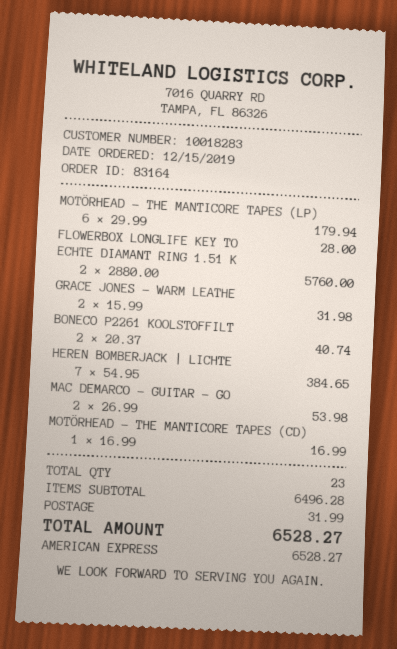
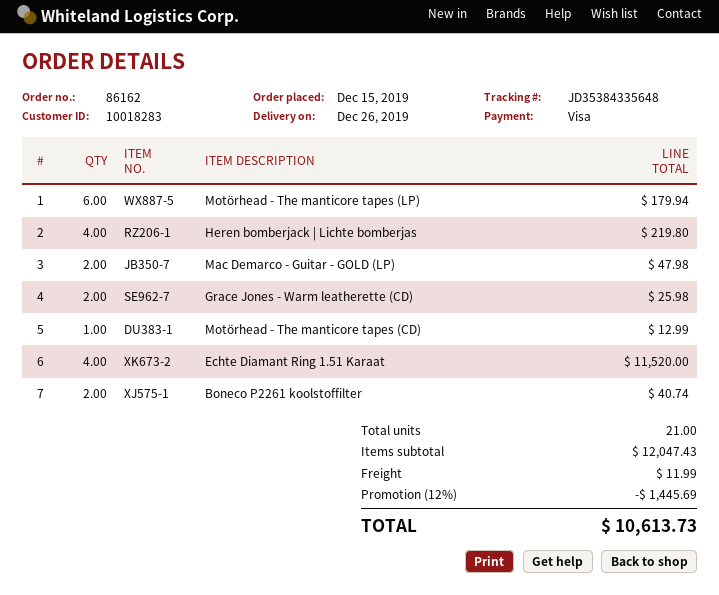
order number: 83164 -> 86162
payment method: American Express -> Visa
FLOWERBOX LONGLIFE KEY TO: 1 for 28.00 -> none
ECHTE DIAMANT RING 1.51 K: 2 for 5760.00 -> 4 for 11520.00
GRACE JONES - WARM LEATHE: 2 for 31.98 -> 2 for 25.98
HEREN BOMBERJACK | LICHTE: 7 for 384.65 -> 4 for 219.80
MAC DEMARCO - GUITAR - GO: 2 for 53.98 -> 2 for 47.98
MOTÖRHEAD - THE MANTICORE TAPES (CD): 1 for 16.99 -> 1 for 12.99
total quantity: 23 -> 21
subtotal: 6496.28 -> 12047.43
discount: none -> 12% = 1445.69
shipping: 31.99 -> 11.99
total: 6528.27 -> 10613.73

